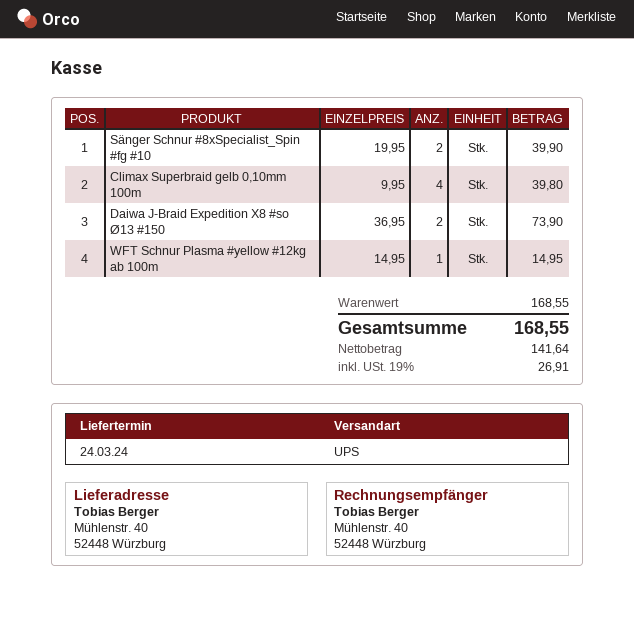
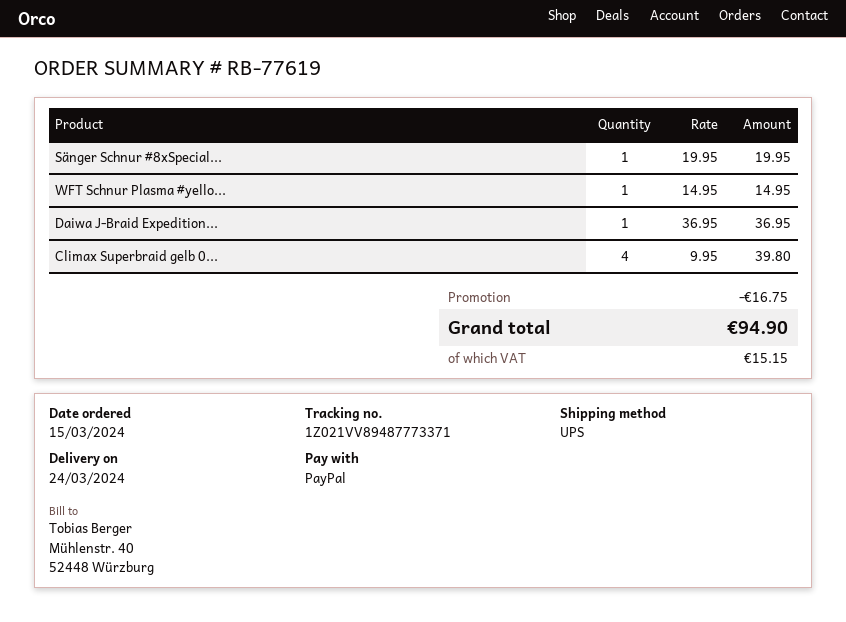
Sänger Schnur #8xSpecialist_Spin #fg #10: 2 x 19.95 = 39.90 -> 1 x 19.95 = 19.95
Daiwa J-Braid Expedition X8 #so Ø13 #150: 2 x 36.95 = 73.90 -> 1 x 36.95 = 36.95
discount: none -> 16.75
tax: 26.91 -> 15.15
total: 168.55 -> 94.90

